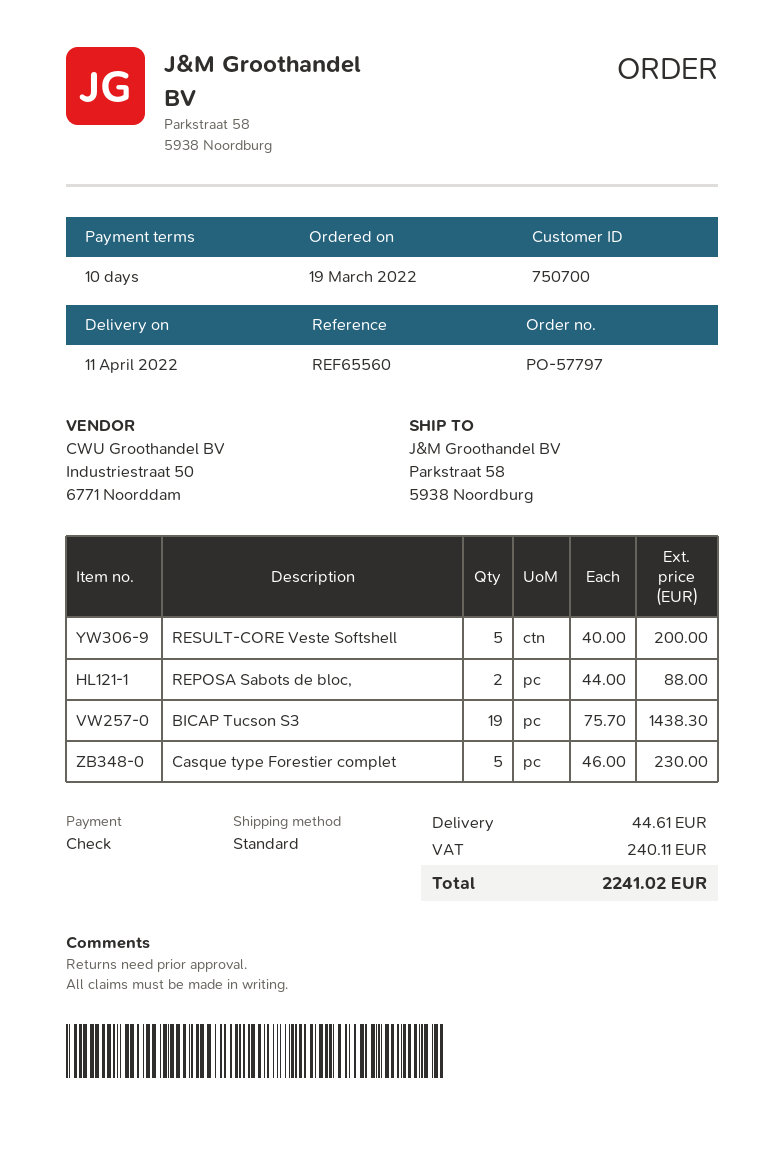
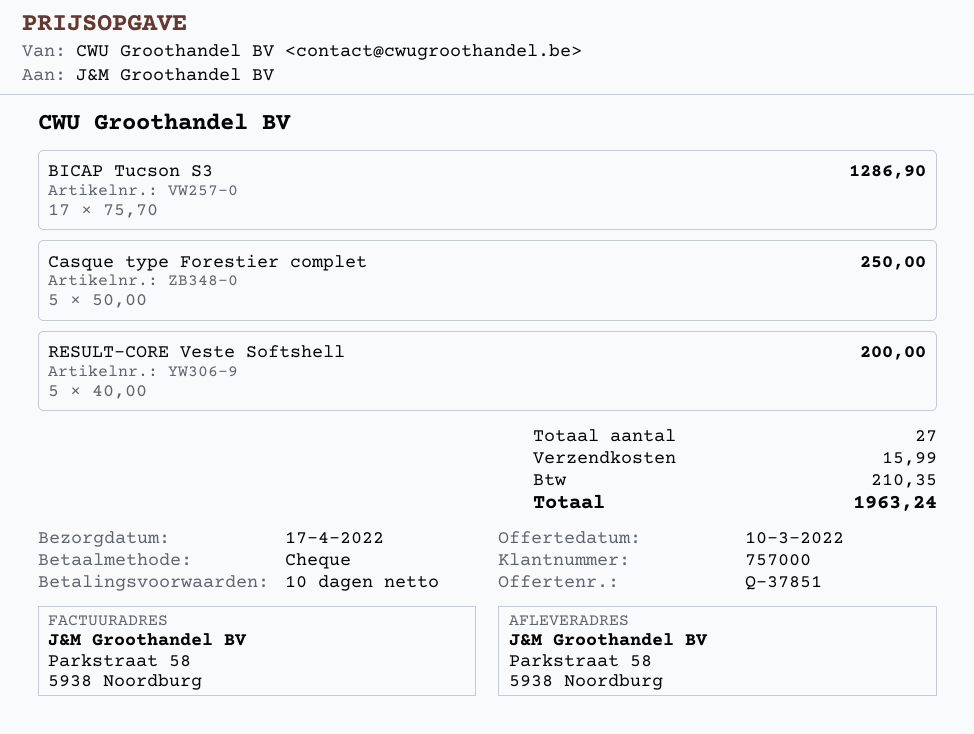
delivery date: 2022-04-11 -> 2022-04-17
customer number: 750700 -> 757000
REPOSA Sabots de bloc,: 2 x 44.00 = 88.00 -> none
BICAP Tucson S3: 19 x 75.70 = 1438.30 -> 17 x 75.70 = 1286.90
Casque type Forestier complet: 5 x 46.00 = 230.00 -> 5 x 50.00 = 250.00
shipping: 44.61 -> 15.99
tax: 240.11 -> 210.35
total: 2241.02 -> 1963.24

